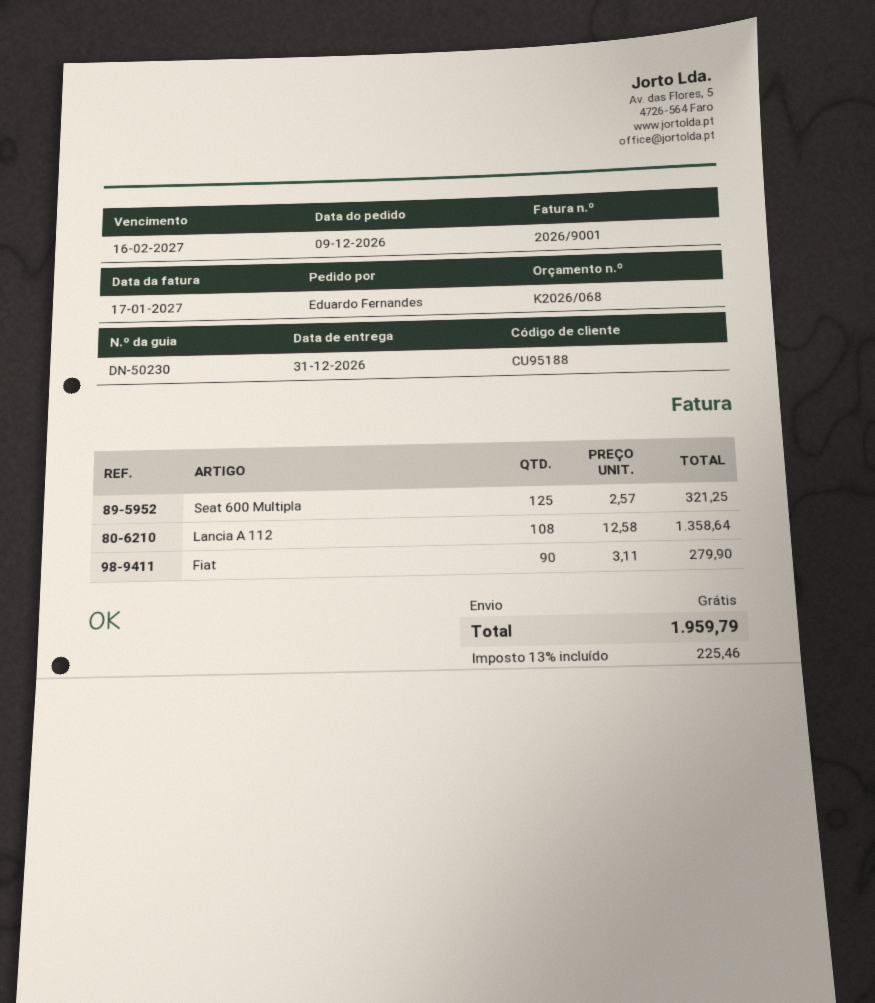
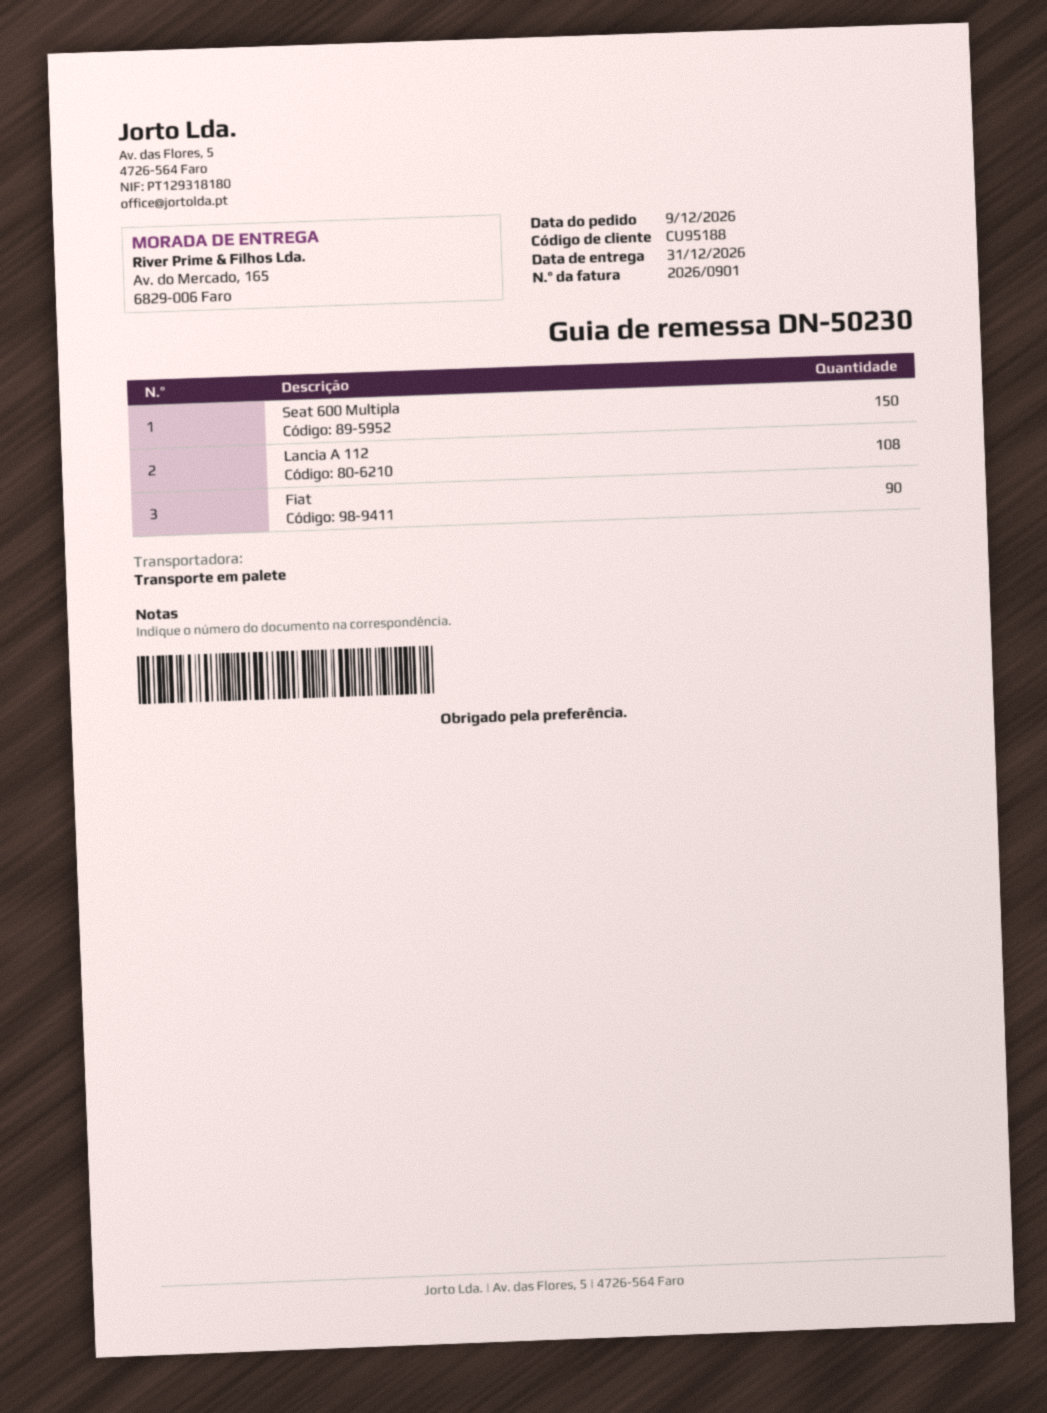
invoice number: 2026/9001 -> 2026/0901
Seat 600 Multipla: 125 -> 150

